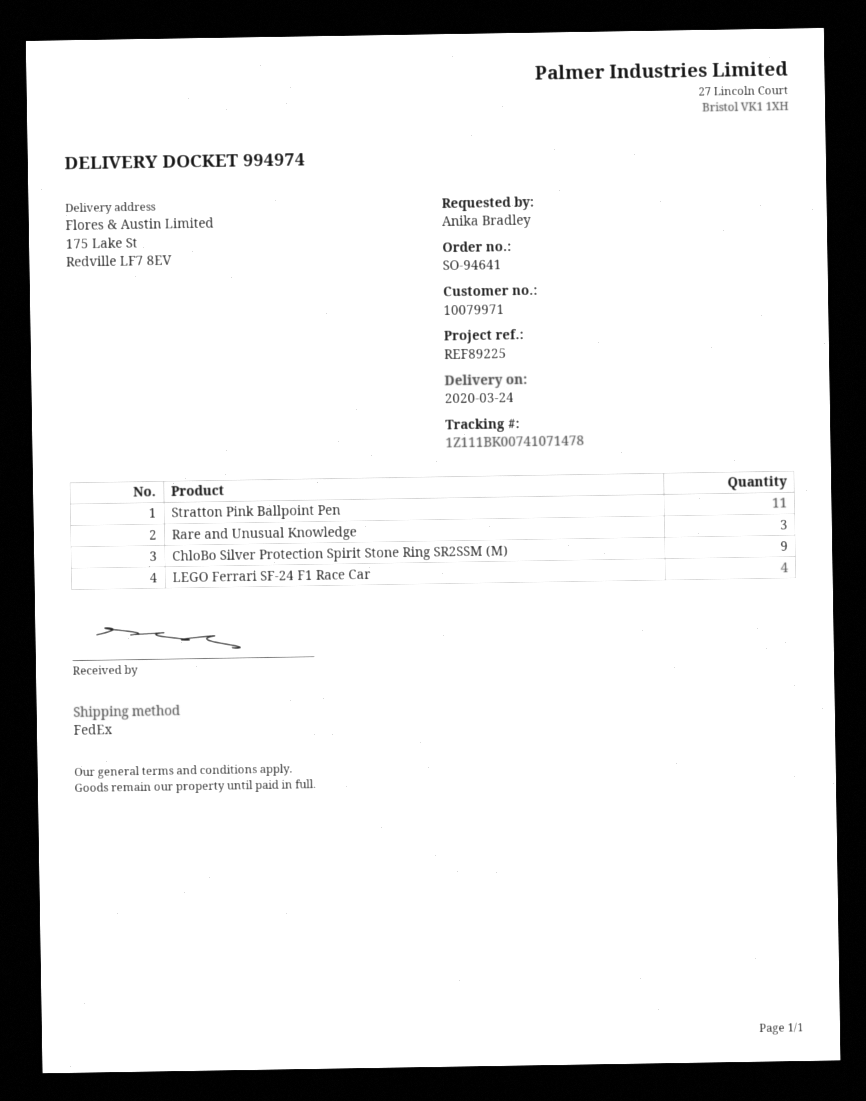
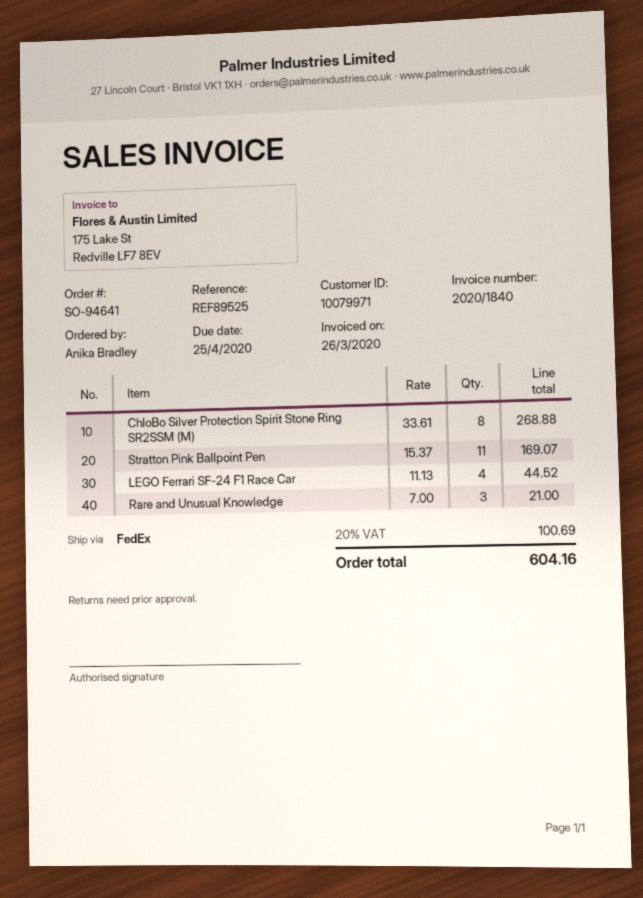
reference: REF89225 -> REF89525
ChloBo Silver Protection Spirit Stone Ring SR2SSM (M): 9 -> 8

